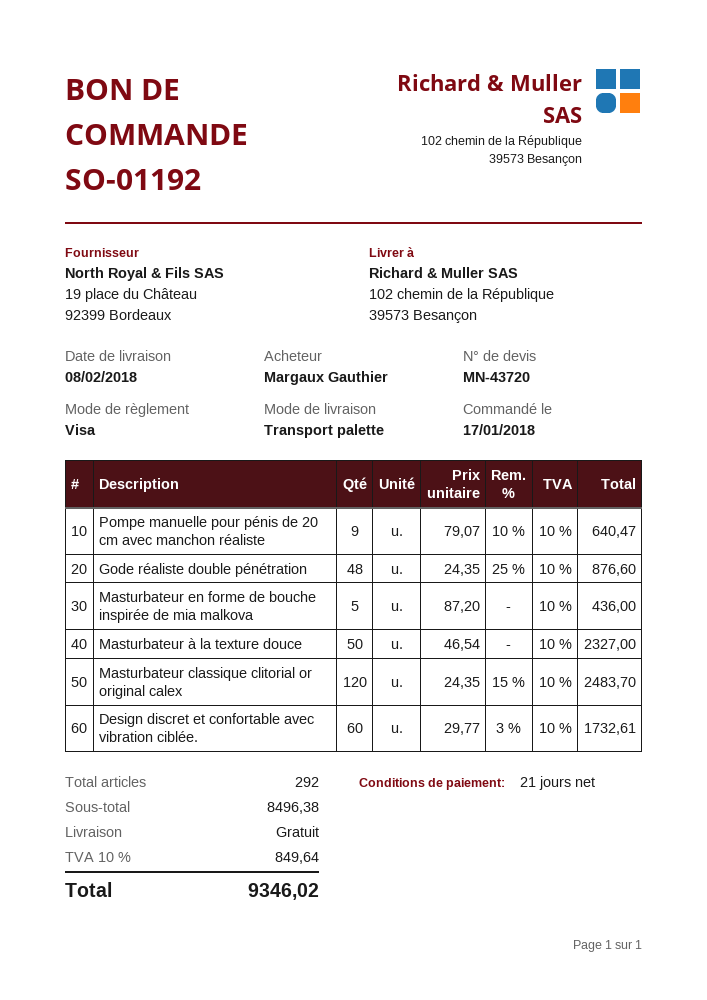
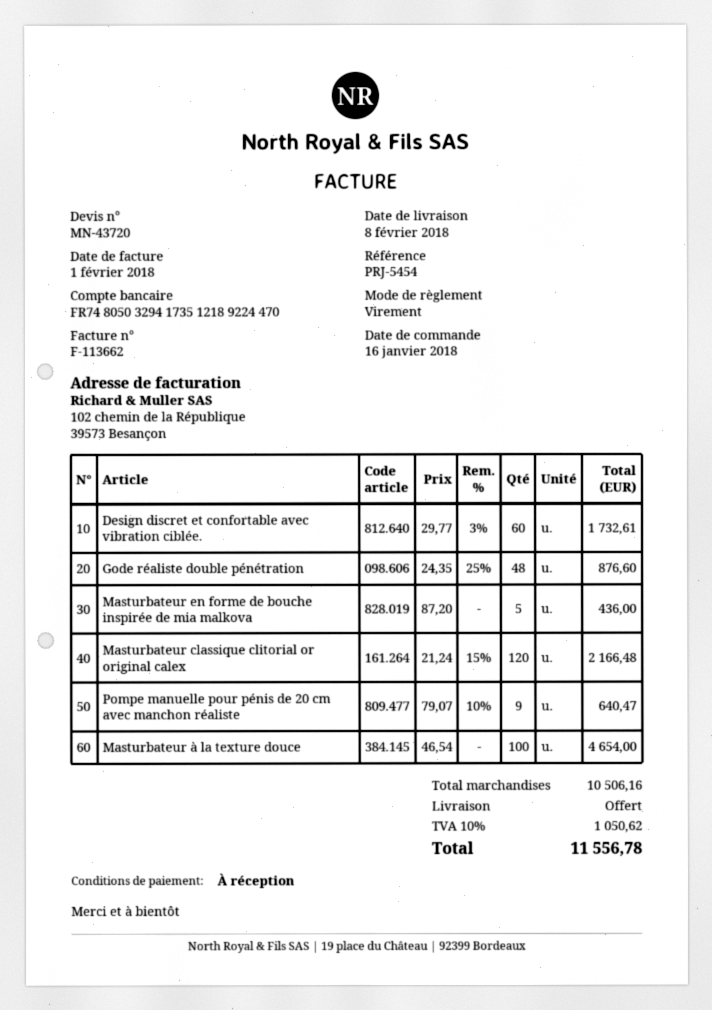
order date: 2018-01-17 -> 2018-01-16
payment terms: 21 days -> on receipt
payment method: Visa -> bank transfer
Masturbateur à la texture douce: 50 x 46.54 = 2327.00 -> 100 x 46.54 = 4654.00
Masturbateur classique clitorial or original calex: 120 x 24.35 - 15% = 2483.70 -> 120 x 21.24 - 15% = 2166.48
subtotal: 8496.38 -> 10506.16
tax: 10% = 849.64 -> 10% = 1050.62
total: 9346.02 -> 11556.78

